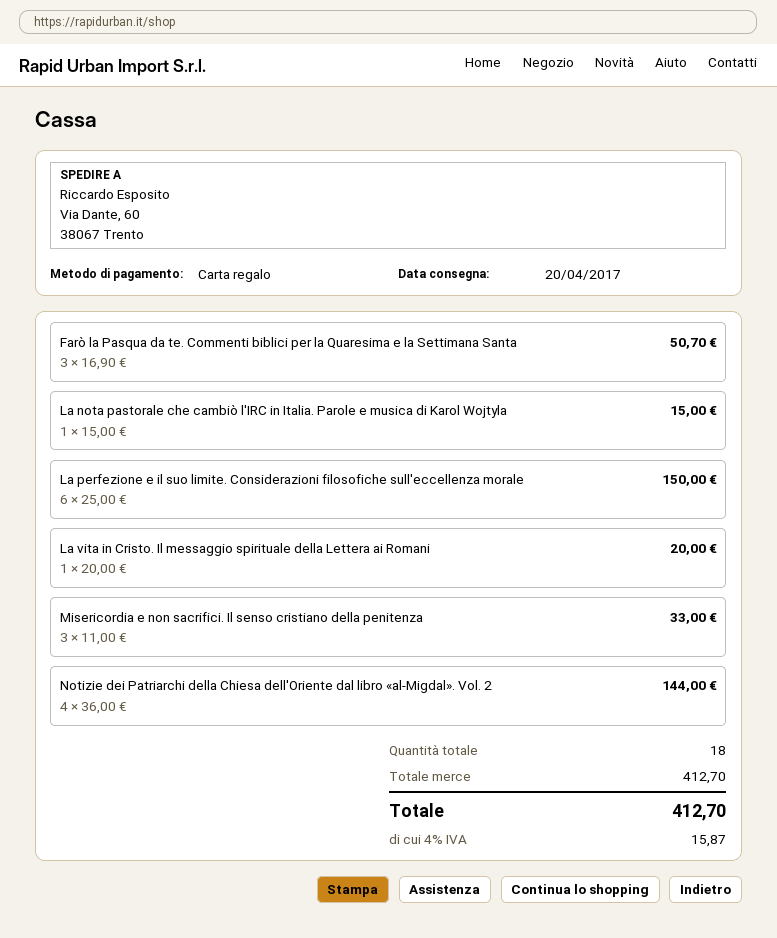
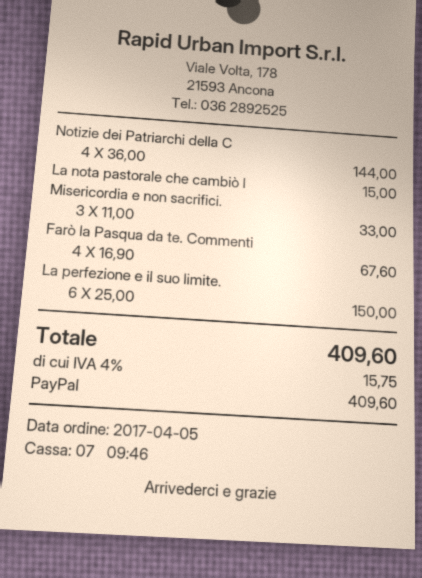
payment method: gift card -> PayPal
Farò la Pasqua da te. Commenti biblici per la Quaresima e la Settimana Santa: 3 x 16.90 = 50.70 -> 4 x 16.90 = 67.60
La vita in Cristo. Il messaggio spirituale della Lettera ai Romani: 1 x 20.00 = 20.00 -> none
tax: 4% = 15.87 -> 4% = 15.75
total: 412.70 -> 409.60

